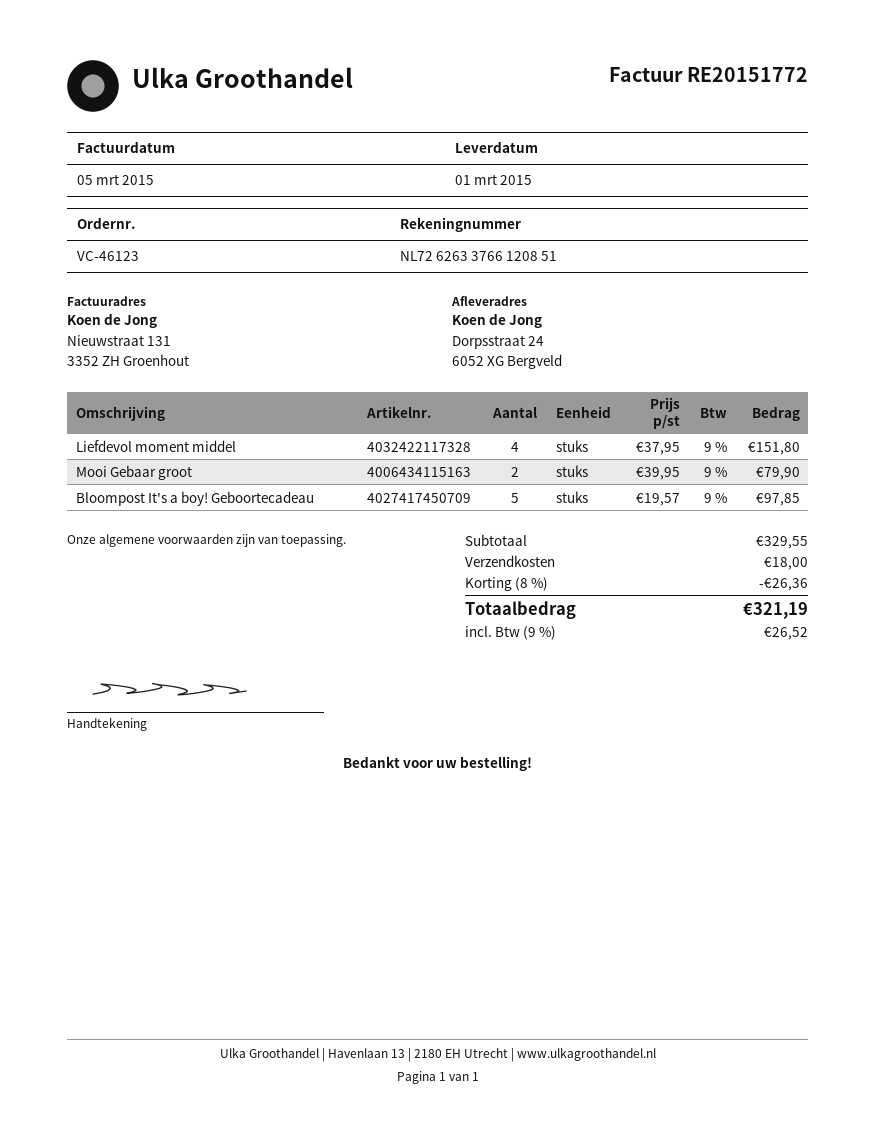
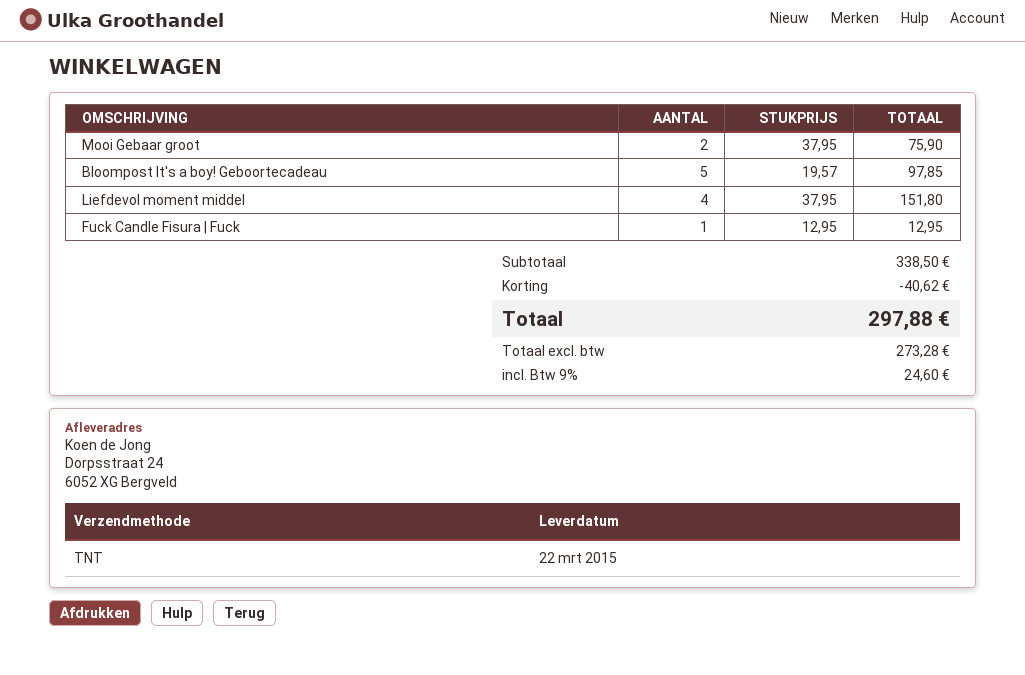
delivery date: 2015-03-01 -> 2015-03-22
Mooi Gebaar groot: 2 x 39.95 = 79.90 -> 2 x 37.95 = 75.90
Fuck Candle Fisura | Fuck: none -> 1 x 12.95 = 12.95
subtotal: 329.55 -> 338.50
discount: 26.36 -> 40.62
shipping: 18.00 -> none
tax: 9% = 26.52 -> 9% = 24.60
total: 321.19 -> 297.88

